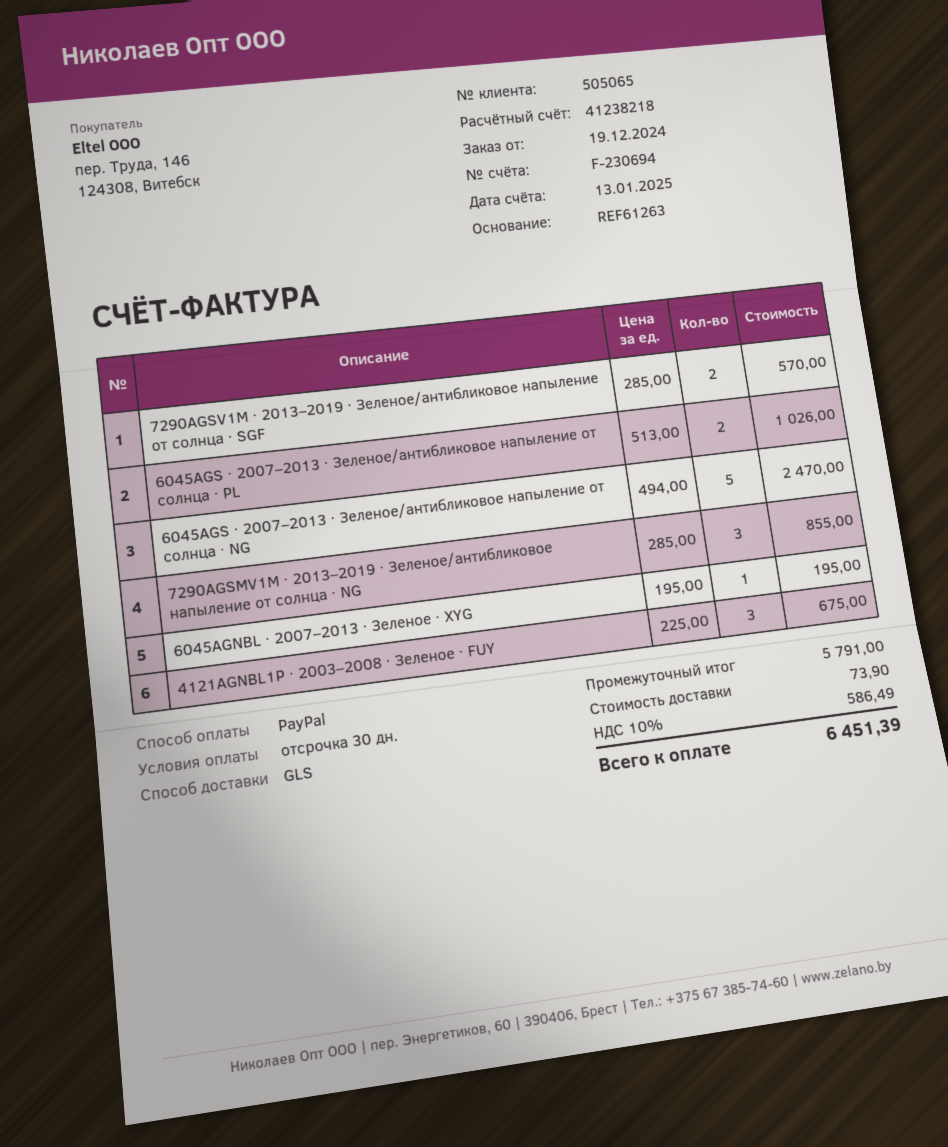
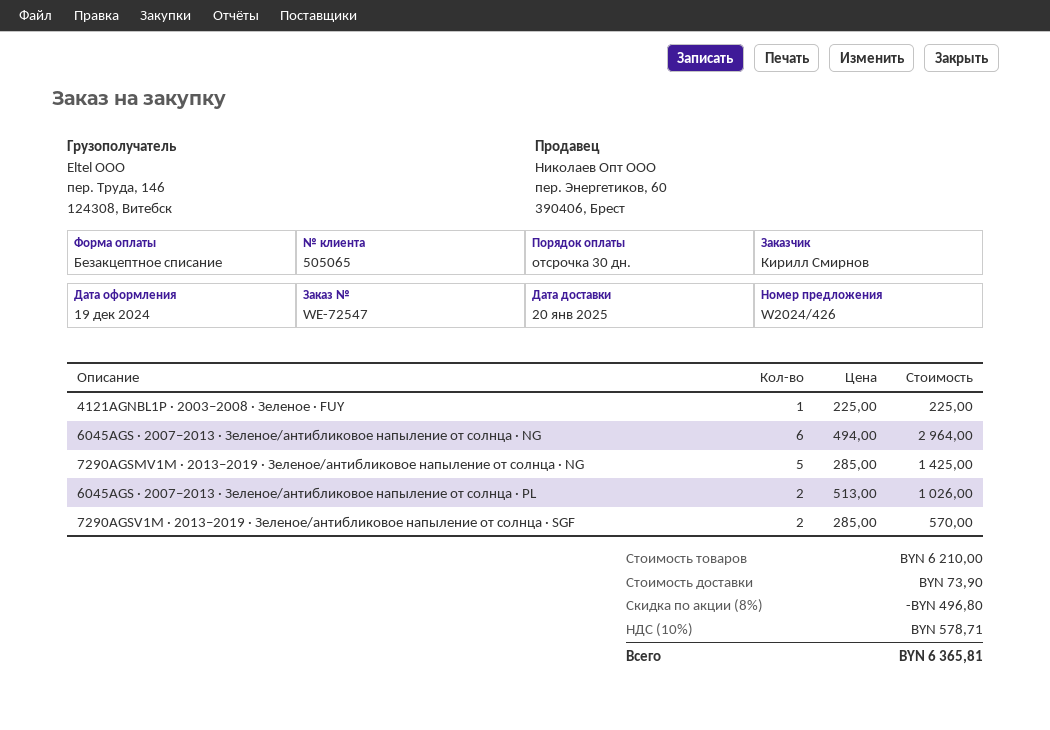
payment method: PayPal -> direct debit
6045AGS · 2007–2013 · Зеленое/антибликовое напыление от солнца · NG: 5 x 494.00 = 2470.00 -> 6 x 494.00 = 2964.00
7290AGSMV1M · 2013–2019 · Зеленое/антибликовое напыление от солнца · NG: 3 x 285.00 = 855.00 -> 5 x 285.00 = 1425.00
6045AGNBL · 2007–2013 · Зеленое · XYG: 1 x 195.00 = 195.00 -> none
4121AGNBL1P · 2003–2008 · Зеленое · FUY: 3 x 225.00 = 675.00 -> 1 x 225.00 = 225.00
subtotal: 5791.00 -> 6210.00
discount: none -> 8% = 496.80
tax: 10% = 586.49 -> 10% = 578.71
total: 6451.39 -> 6365.81

